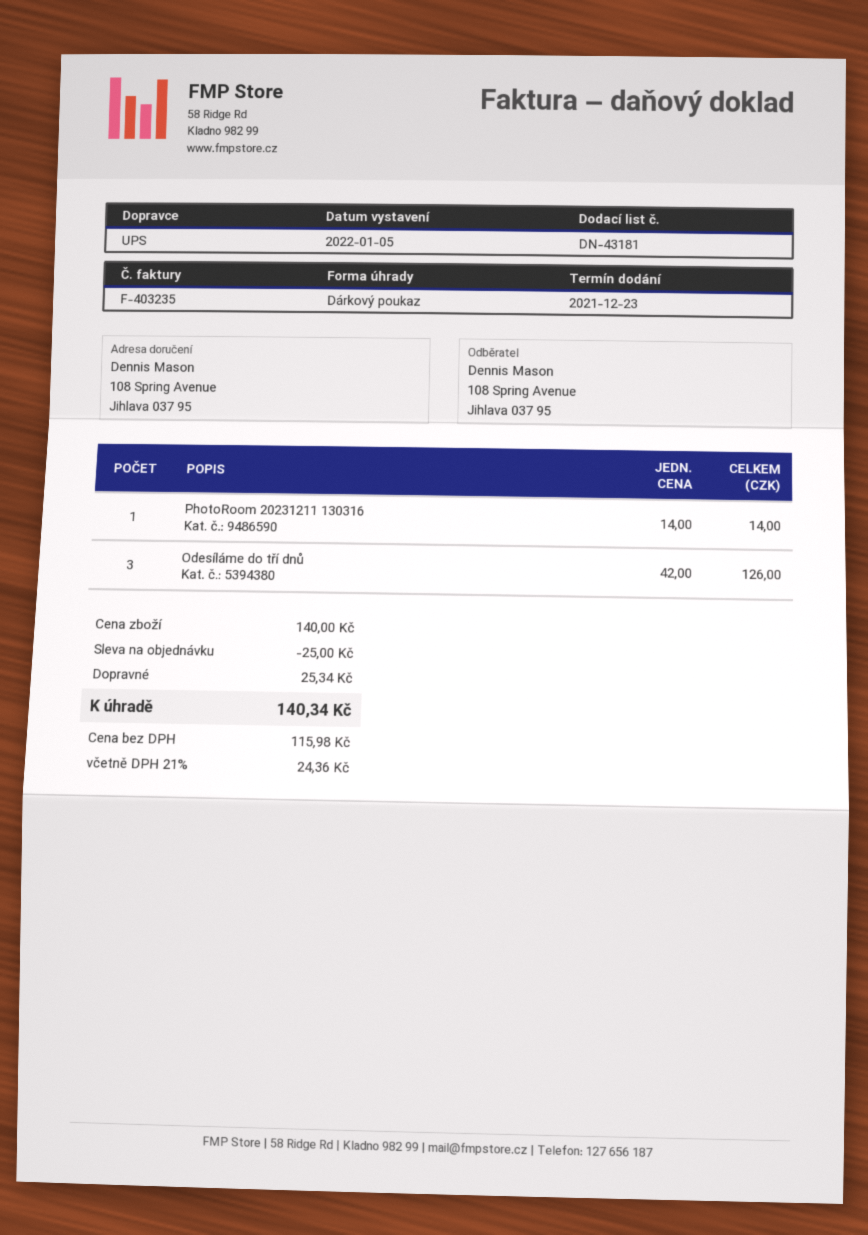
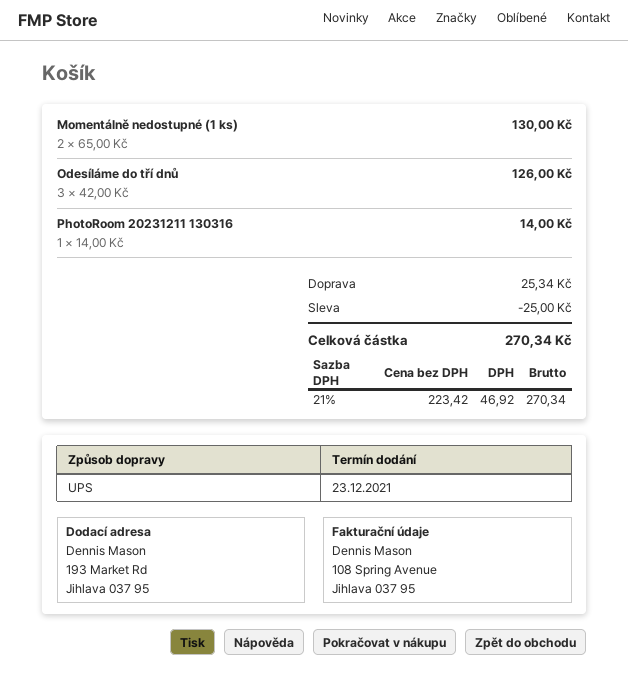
ship to: 108 Spring Avenue, Jihlava 037 95 -> 193 Market Rd, Jihlava 037 95
Momentálně nedostupné (1 ks): none -> 2 x 65.00 = 130.00
net: 115.98 -> 223.42
tax: 21% = 24.36 -> 21% = 46.92
total: 140.34 -> 270.34

